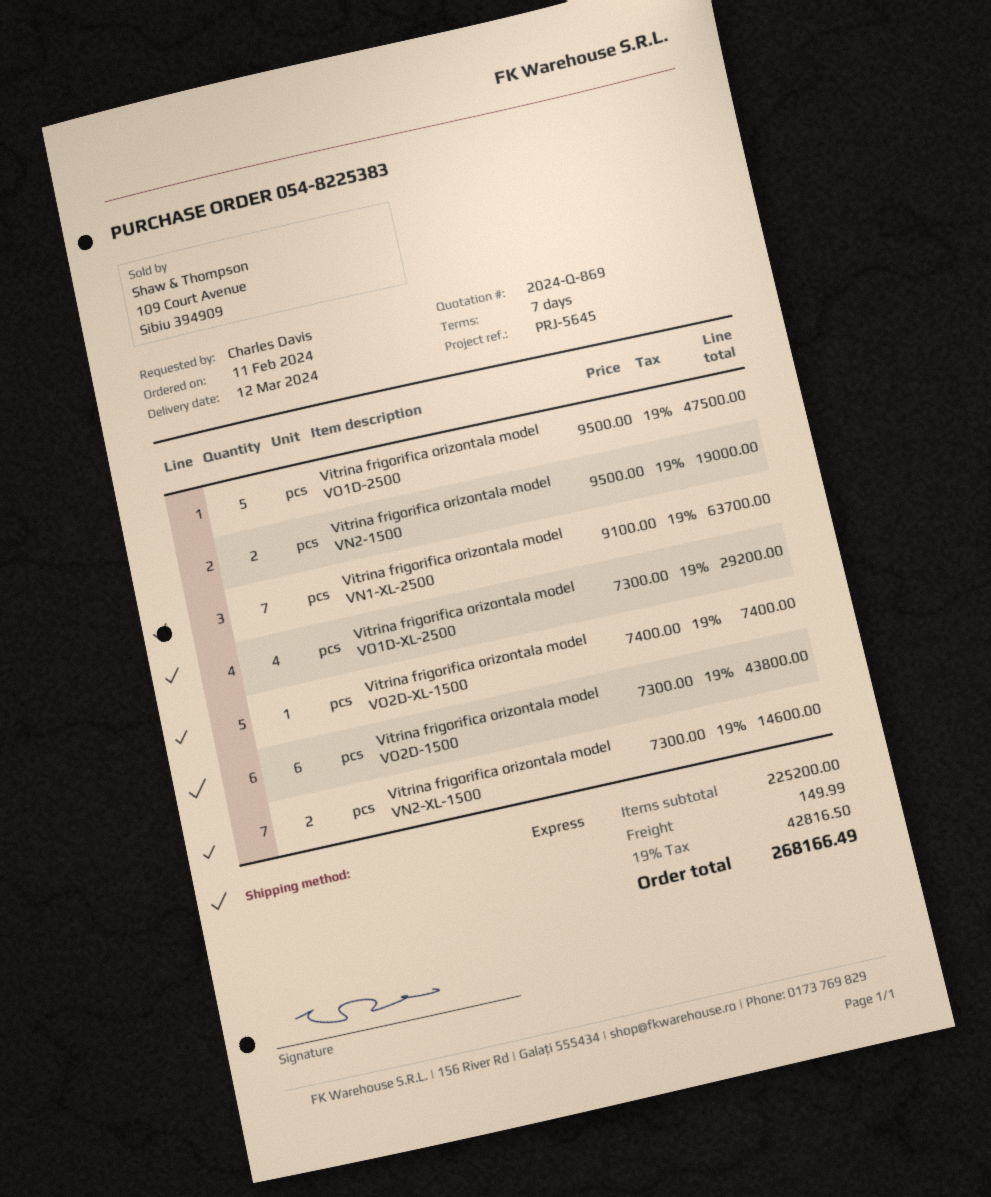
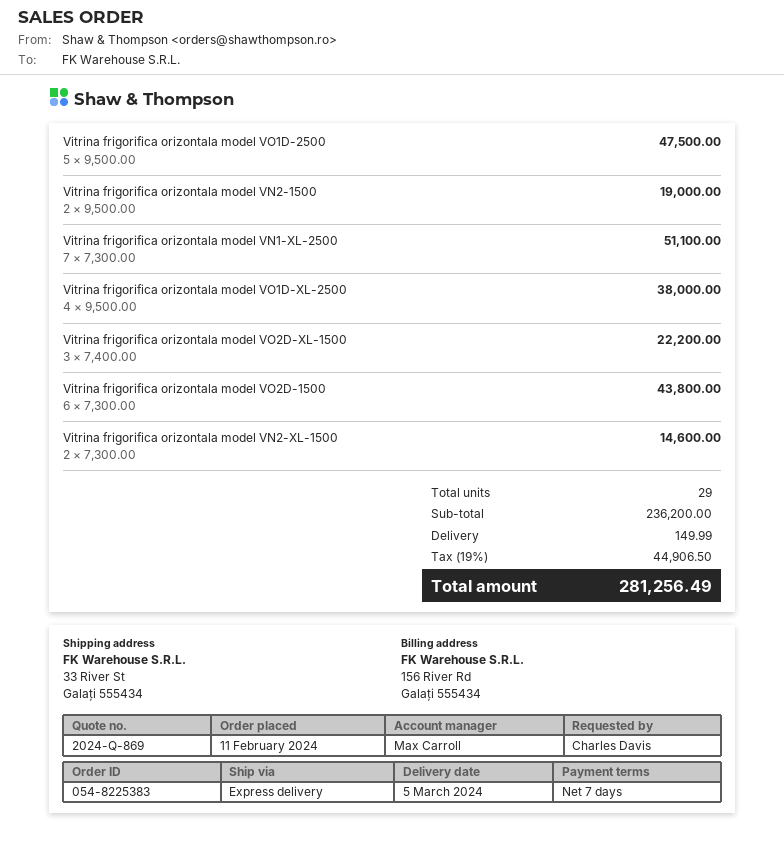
delivery date: 2024-03-12 -> 2024-03-05
Vitrina frigorifica orizontala model VN1-XL-2500: 7 x 9100.00 = 63700.00 -> 7 x 7300.00 = 51100.00
Vitrina frigorifica orizontala model VO1D-XL-2500: 4 x 7300.00 = 29200.00 -> 4 x 9500.00 = 38000.00
Vitrina frigorifica orizontala model VO2D-XL-1500: 1 x 7400.00 = 7400.00 -> 3 x 7400.00 = 22200.00
subtotal: 225200.00 -> 236200.00
tax: 19% = 42816.50 -> 19% = 44906.50
total: 268166.49 -> 281256.49

